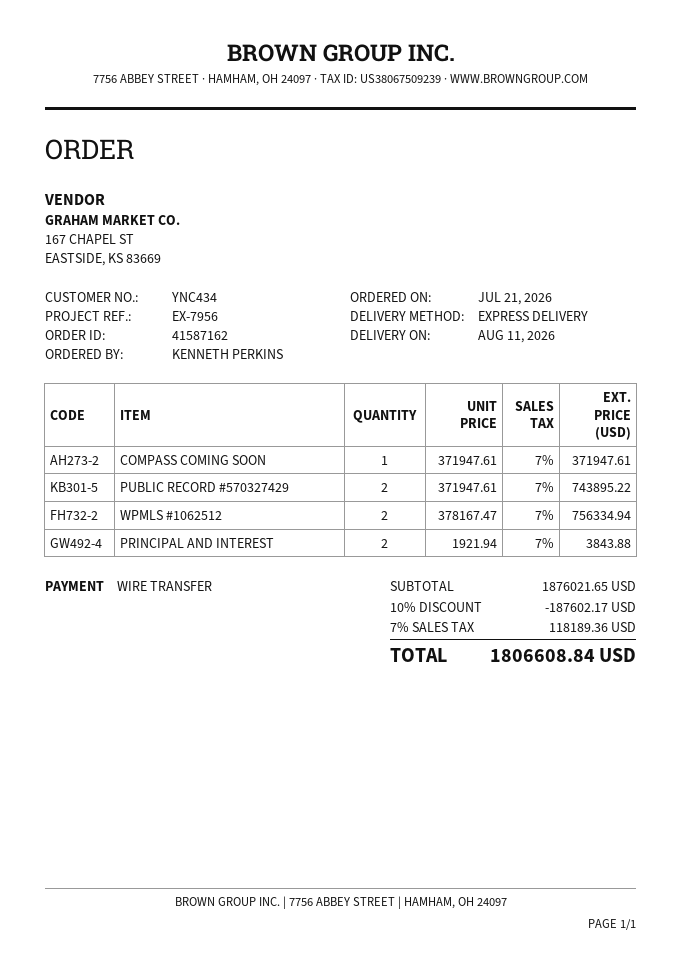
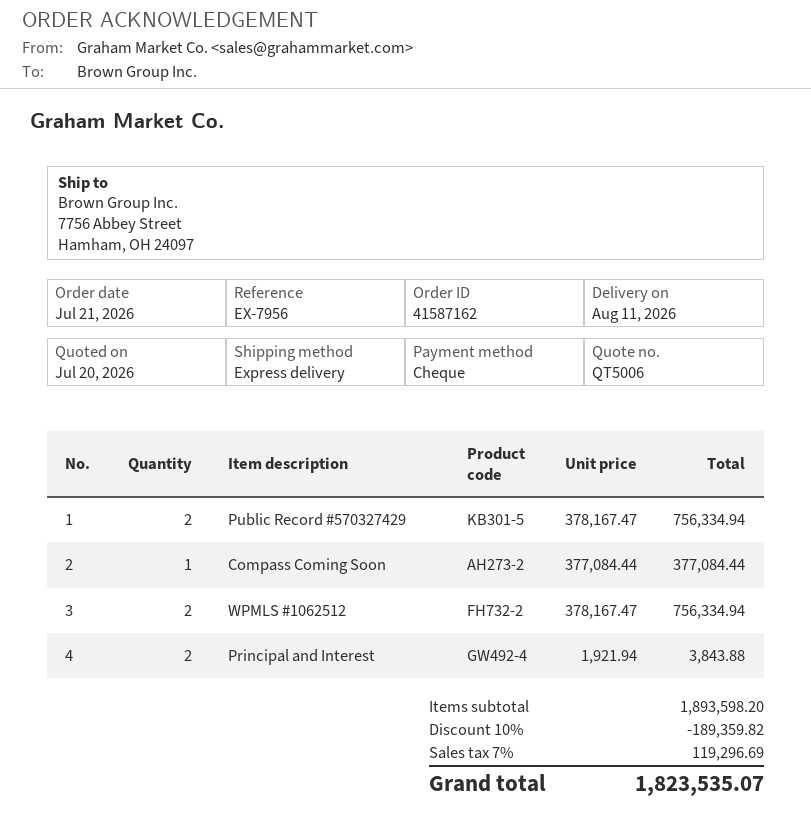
payment method: bank transfer -> cheque
COMPASS COMING SOON: 1 x 371947.61 = 371947.61 -> 1 x 377084.44 = 377084.44
PUBLIC RECORD #570327429: 2 x 371947.61 = 743895.22 -> 2 x 378167.47 = 756334.94
subtotal: 1876021.65 -> 1893598.20
discount: 10% = 187602.17 -> 10% = 189359.82
tax: 7% = 118189.36 -> 7% = 119296.69
total: 1806608.84 -> 1823535.07

